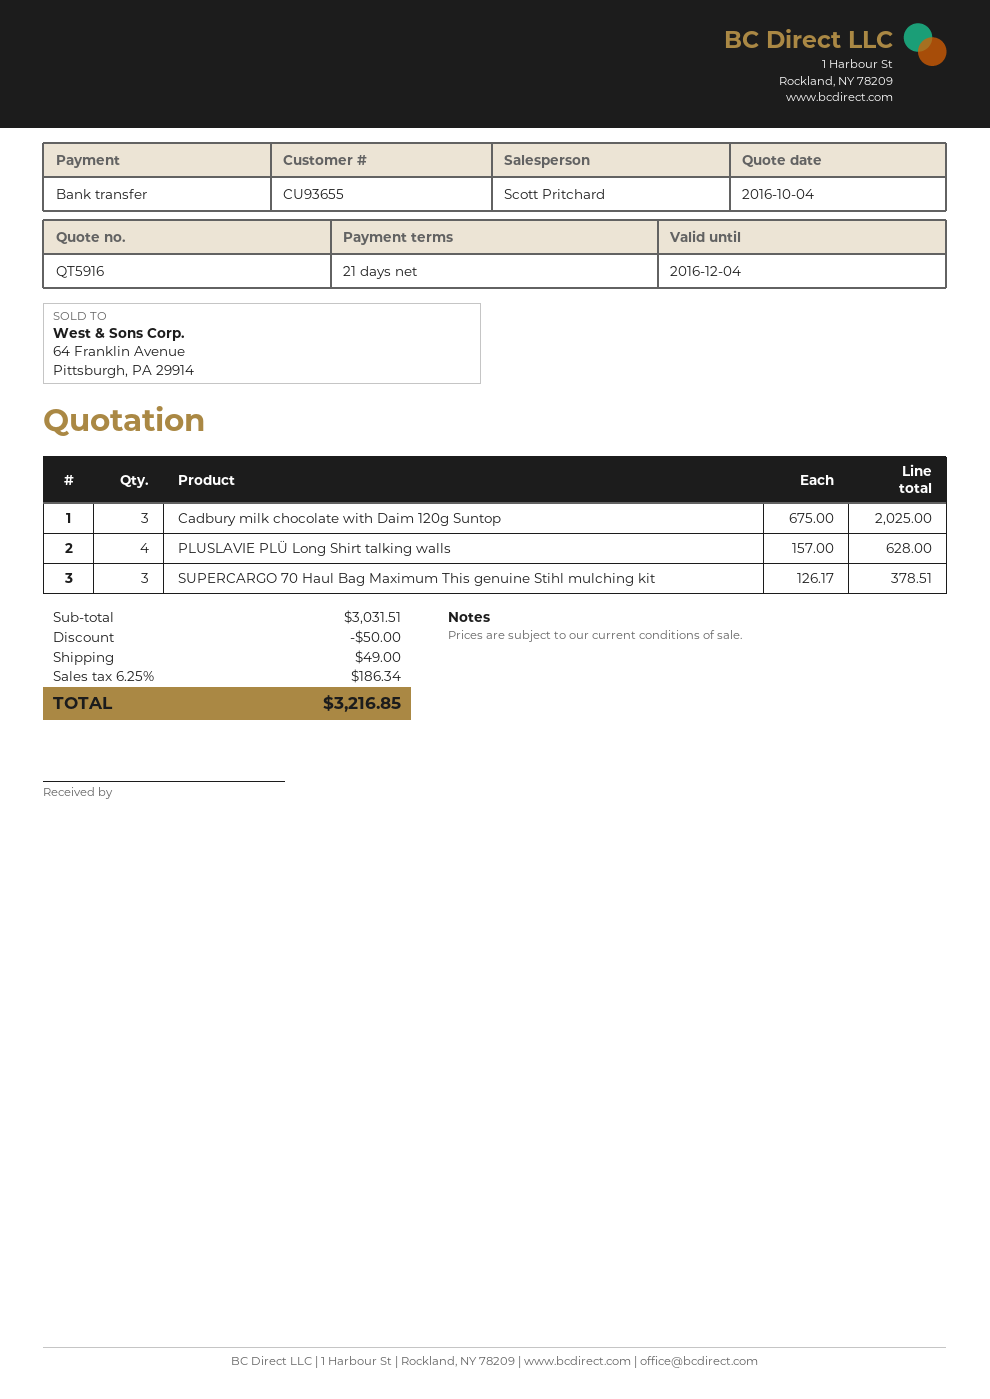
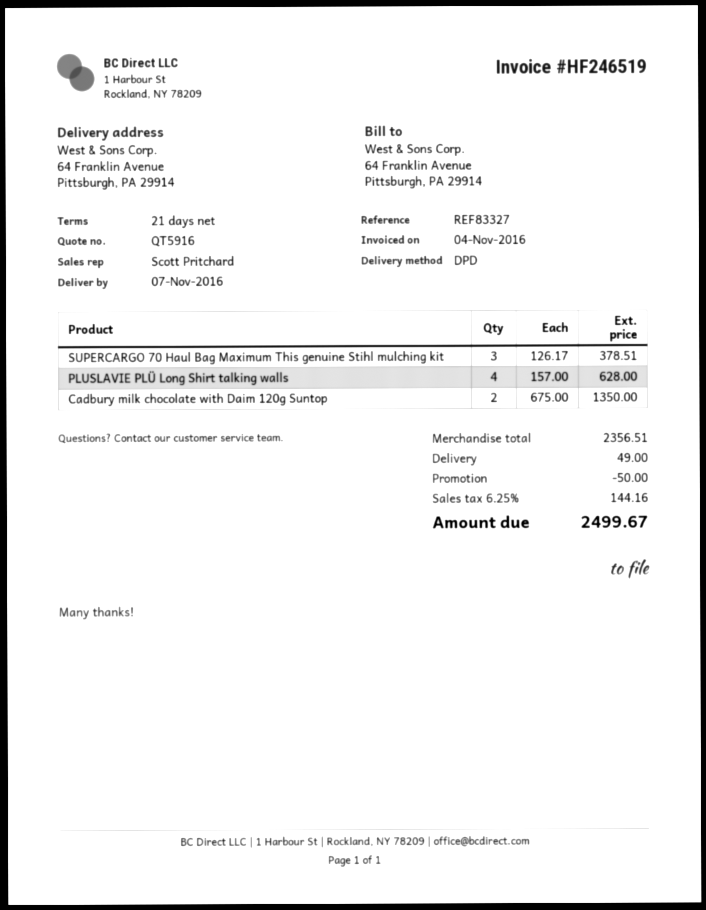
Cadbury milk chocolate with Daim 120g Suntop: 3 x 675.00 = 2025.00 -> 2 x 675.00 = 1350.00
subtotal: 3031.51 -> 2356.51
tax: 6.25% = 186.34 -> 6.25% = 144.16
total: 3216.85 -> 2499.67

